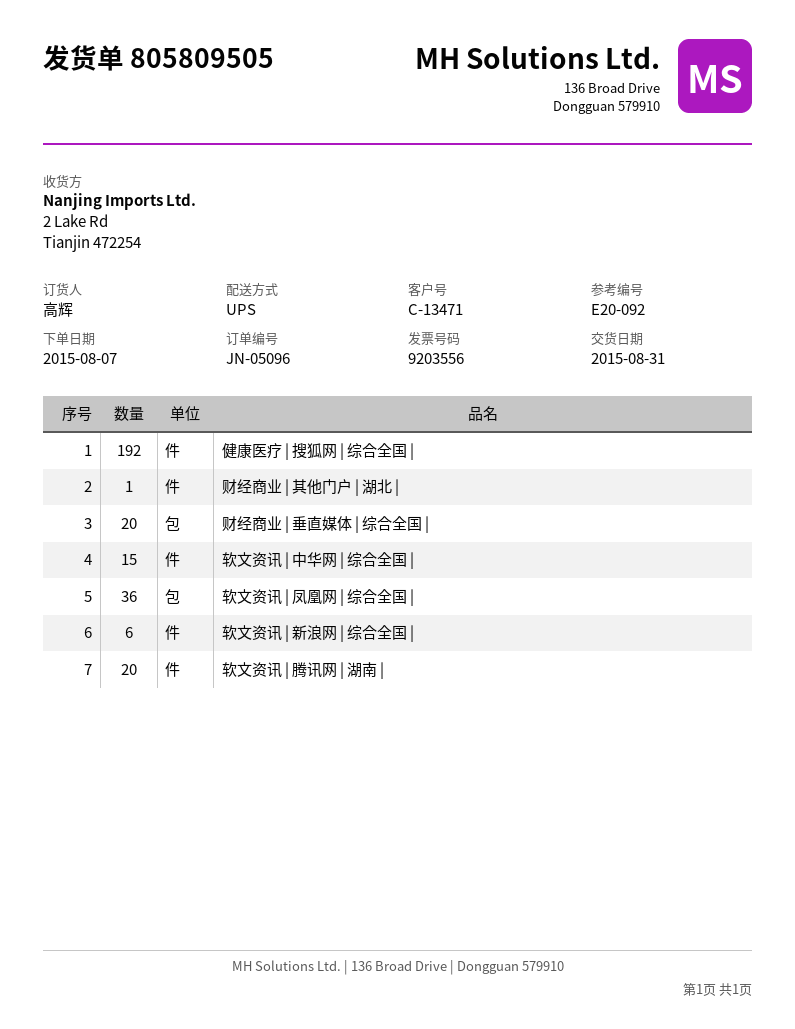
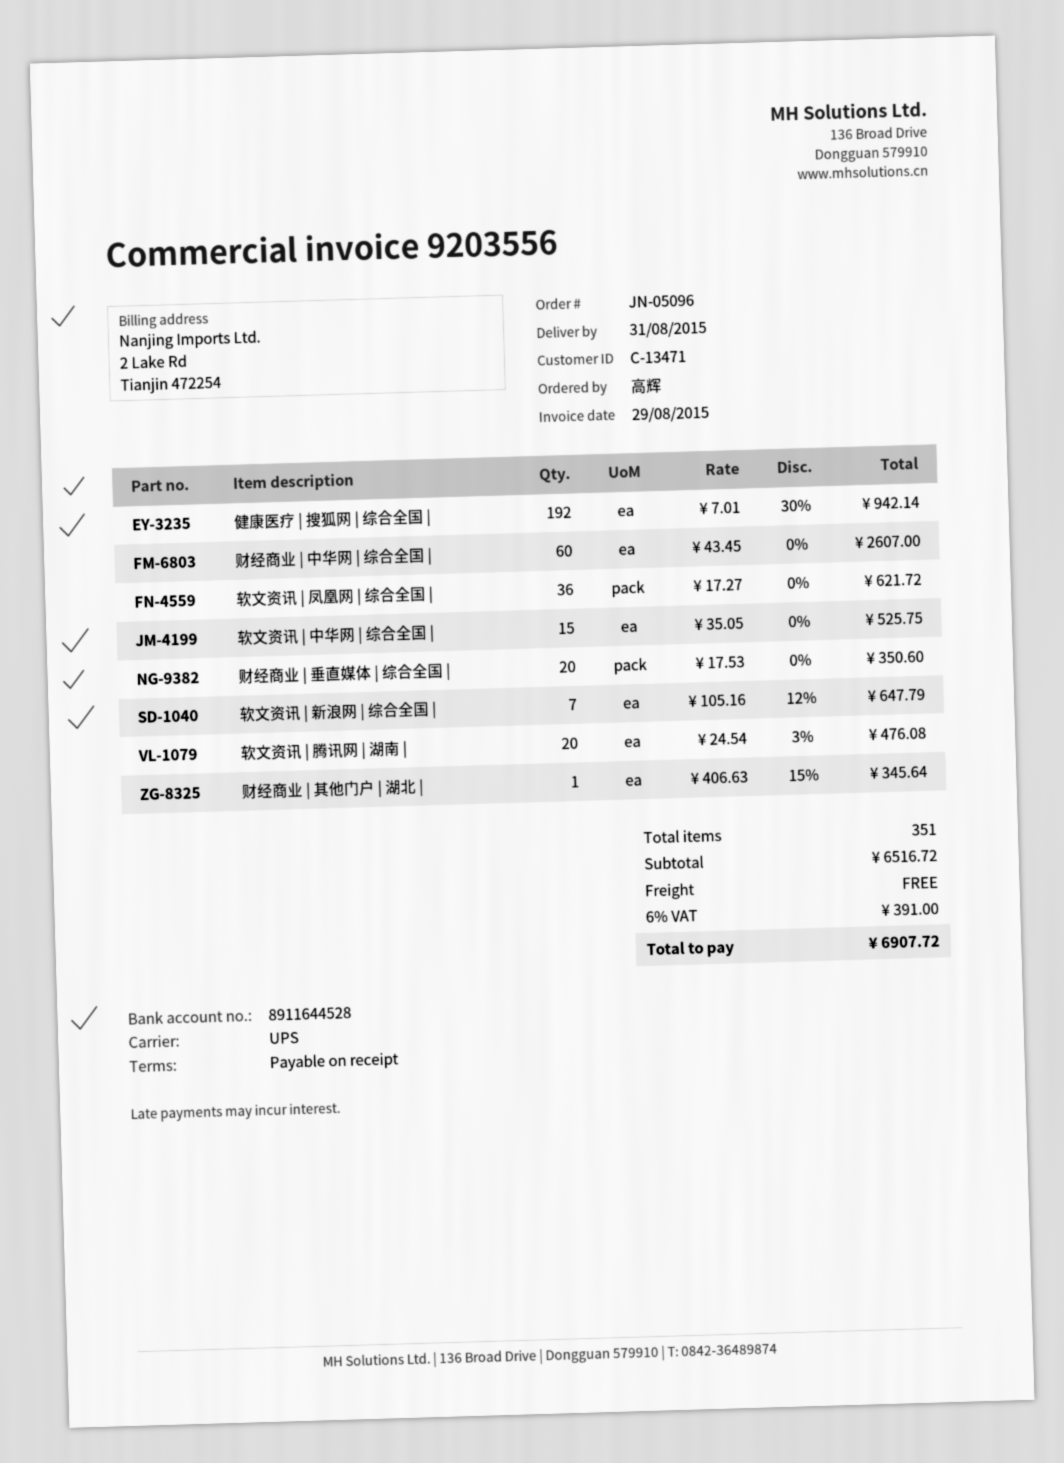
软文资讯 | 新浪网 | 综合全国 |: 6 -> 7
财经商业 | 中华网 | 综合全国 |: none -> 60

